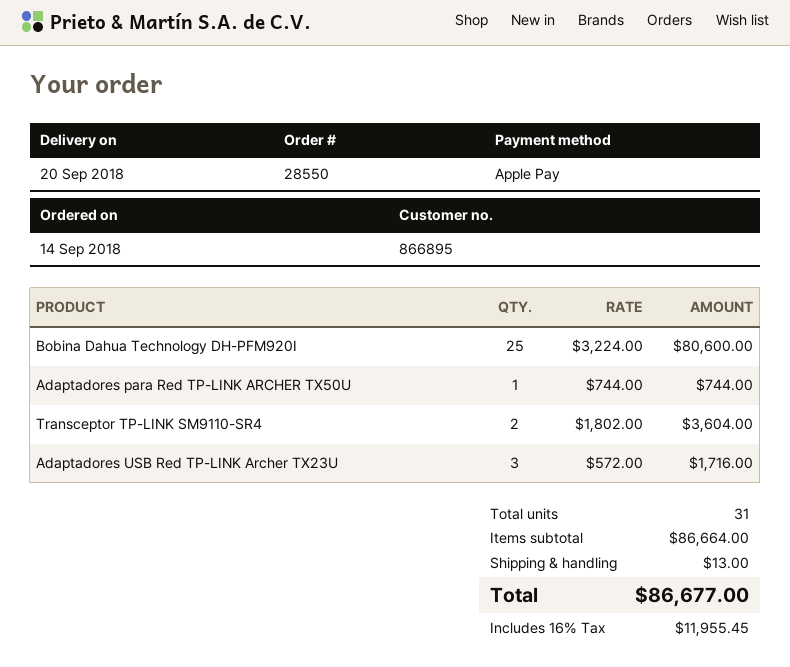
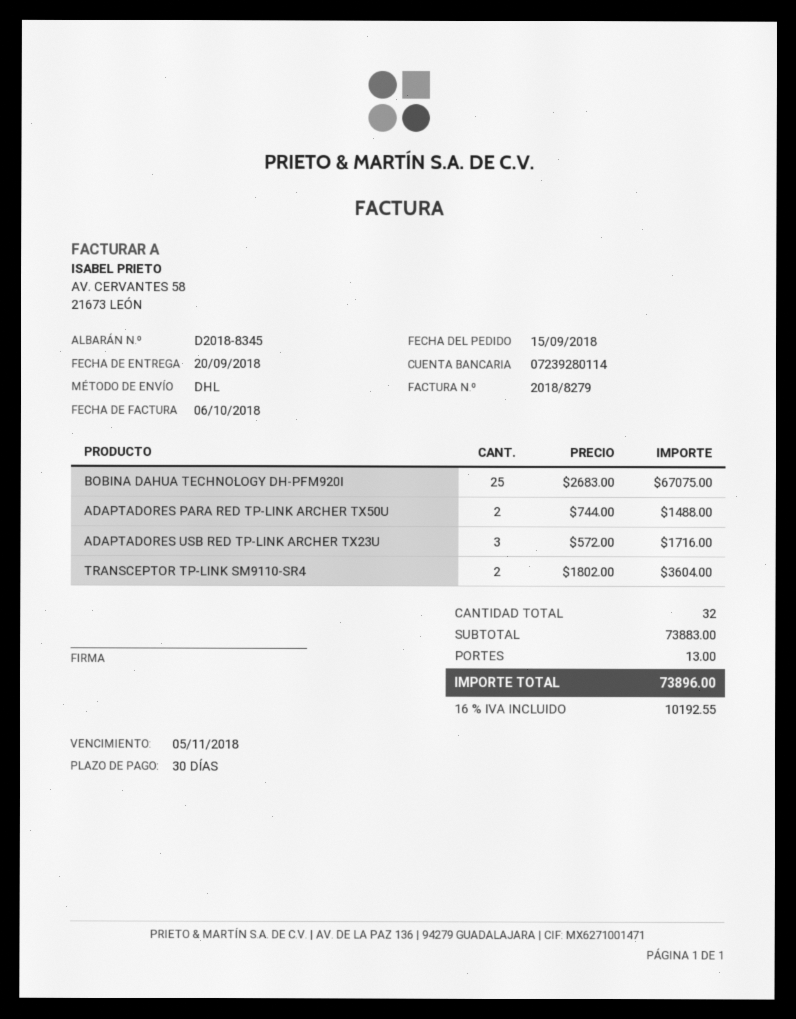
order date: 2018-09-14 -> 2018-09-15
Bobina Dahua Technology DH-PFM920I: 25 x 3224.00 = 80600.00 -> 25 x 2683.00 = 67075.00
Adaptadores para Red TP-LINK ARCHER TX50U: 1 x 744.00 = 744.00 -> 2 x 744.00 = 1488.00
total quantity: 31 -> 32
subtotal: 86664.00 -> 73883.00
tax: 16% = 11955.45 -> 16% = 10192.55
total: 86677.00 -> 73896.00

